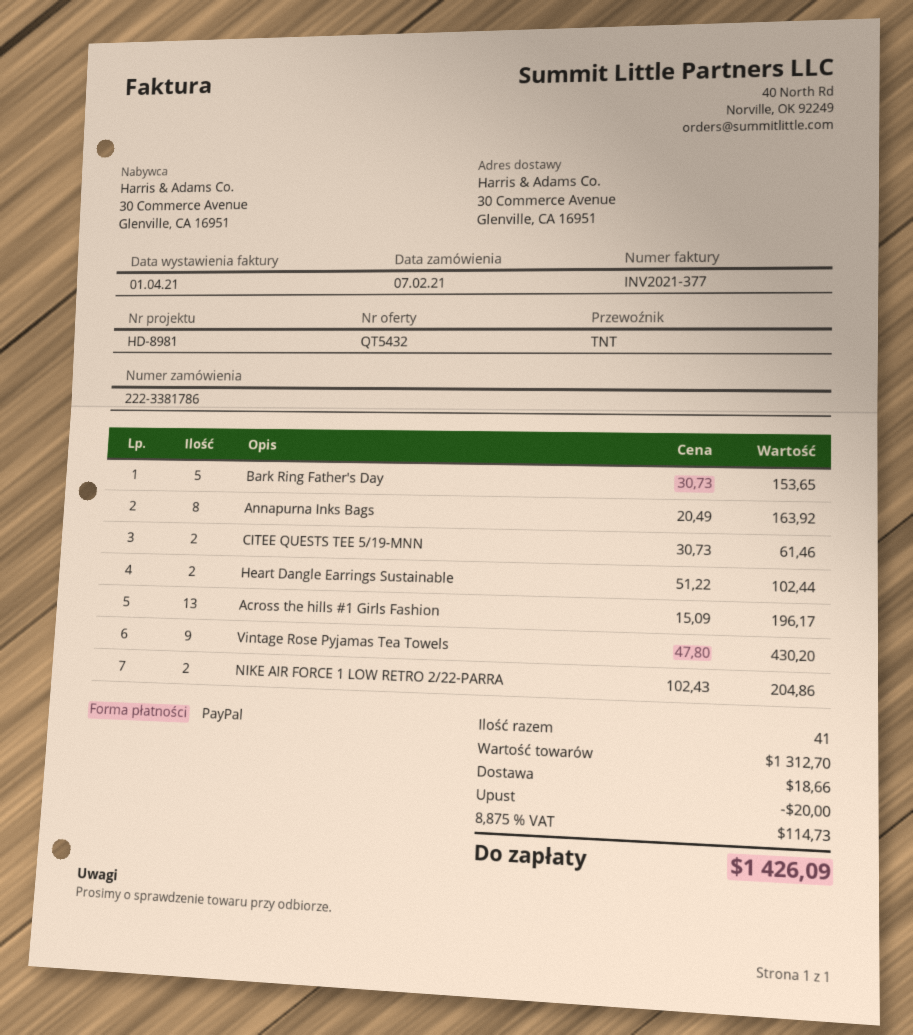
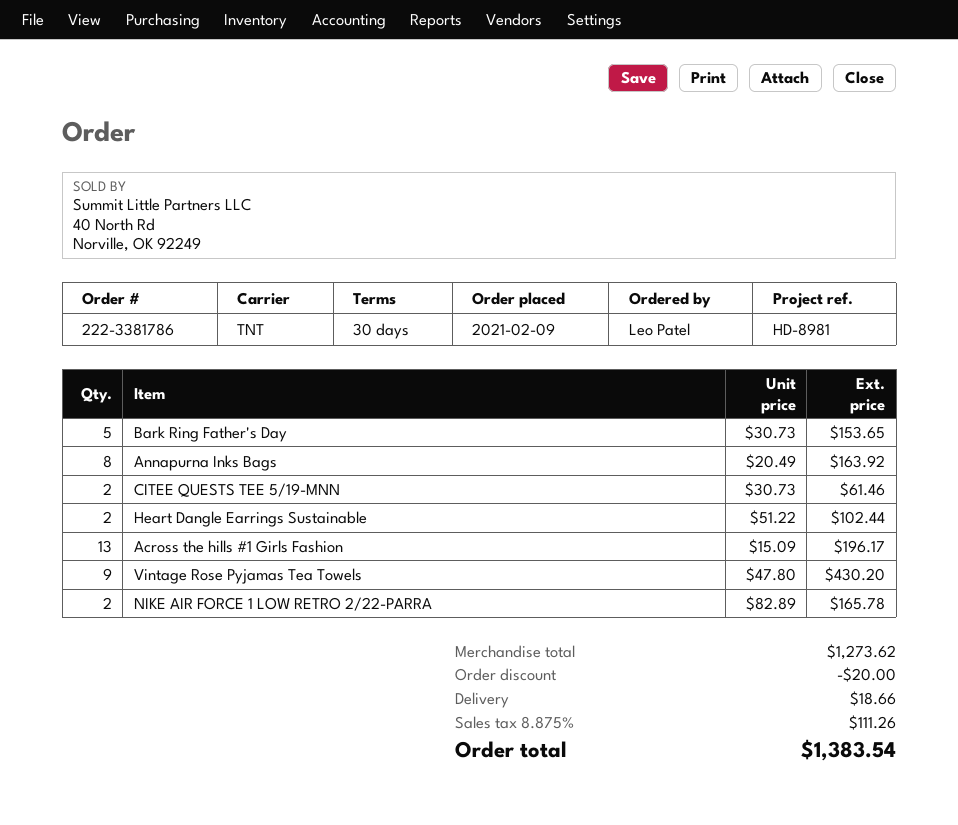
order date: 2021-02-07 -> 2021-02-09
NIKE AIR FORCE 1 LOW RETRO 2/22-PARRA: 2 x 102.43 = 204.86 -> 2 x 82.89 = 165.78
subtotal: 1312.70 -> 1273.62
tax: 8.875% = 114.73 -> 8.875% = 111.26
total: 1426.09 -> 1383.54

